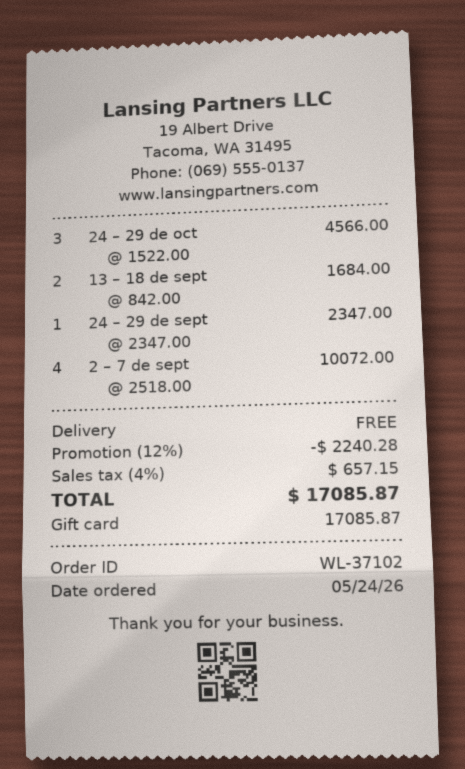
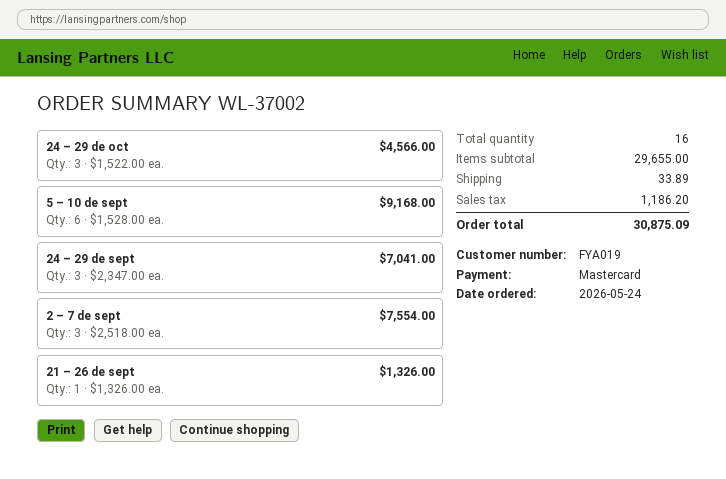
order number: WL-37102 -> WL-37002
payment method: gift card -> Mastercard
13 – 18 de sept: 2 x 842.00 = 1684.00 -> none
24 – 29 de sept: 1 x 2347.00 = 2347.00 -> 3 x 2347.00 = 7041.00
2 – 7 de sept: 4 x 2518.00 = 10072.00 -> 3 x 2518.00 = 7554.00
5 – 10 de sept: none -> 6 x 1528.00 = 9168.00
21 – 26 de sept: none -> 1 x 1326.00 = 1326.00
discount: 12% = 2240.28 -> none
shipping: 0.00 -> 33.89
tax: 657.15 -> 1186.20
total: 17085.87 -> 30875.09

